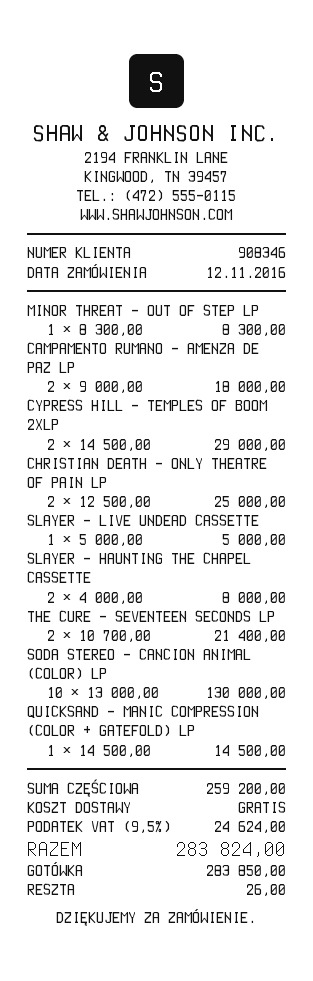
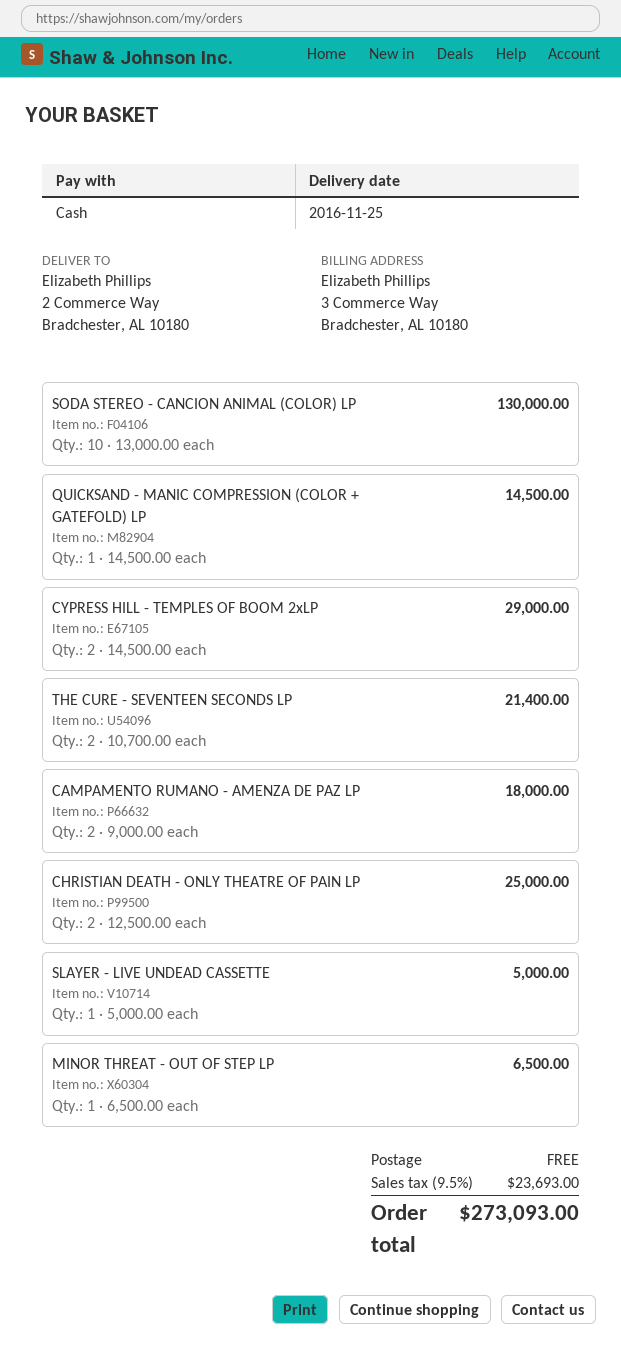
MINOR THREAT - OUT OF STEP LP: 1 x 8300.00 = 8300.00 -> 1 x 6500.00 = 6500.00
SLAYER - HAUNTING THE CHAPEL CASSETTE: 2 x 4000.00 = 8000.00 -> none
tax: 9.5% = 24624.00 -> 9.5% = 23693.00
total: 283824.00 -> 273093.00

